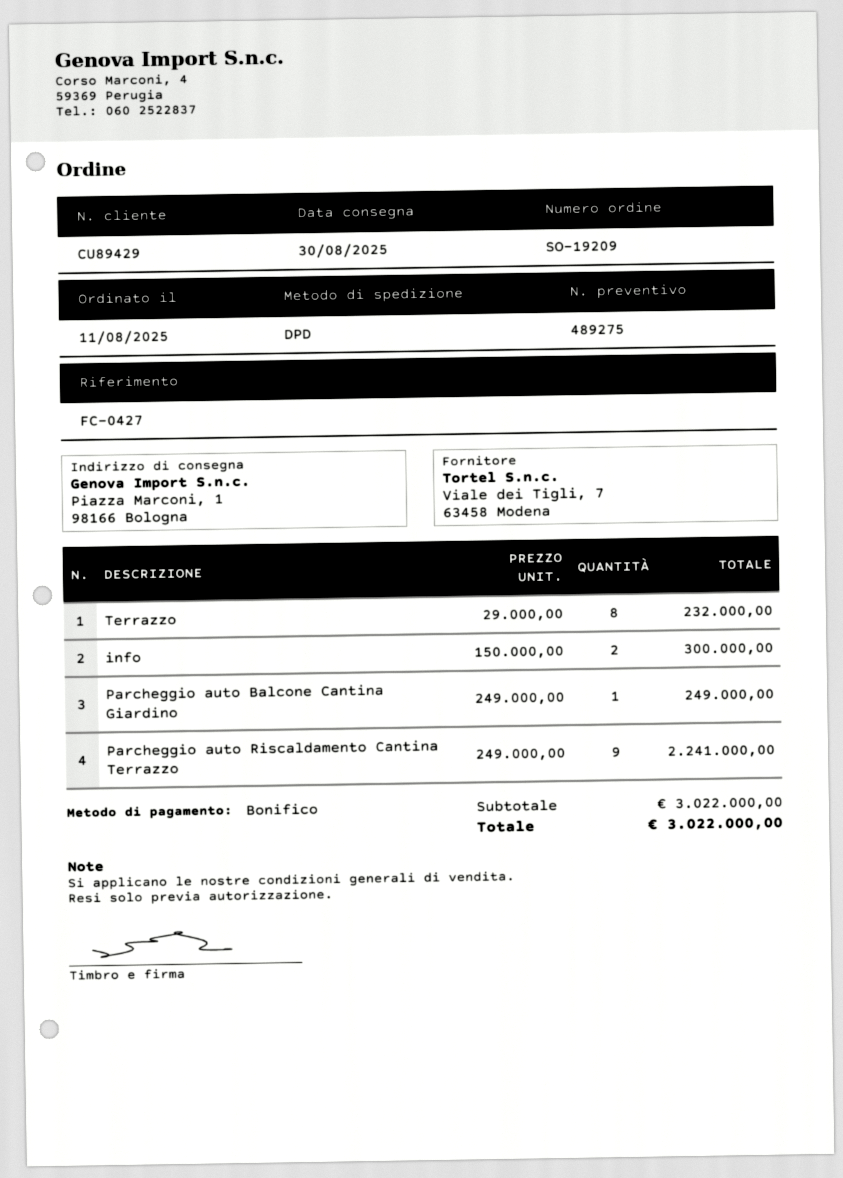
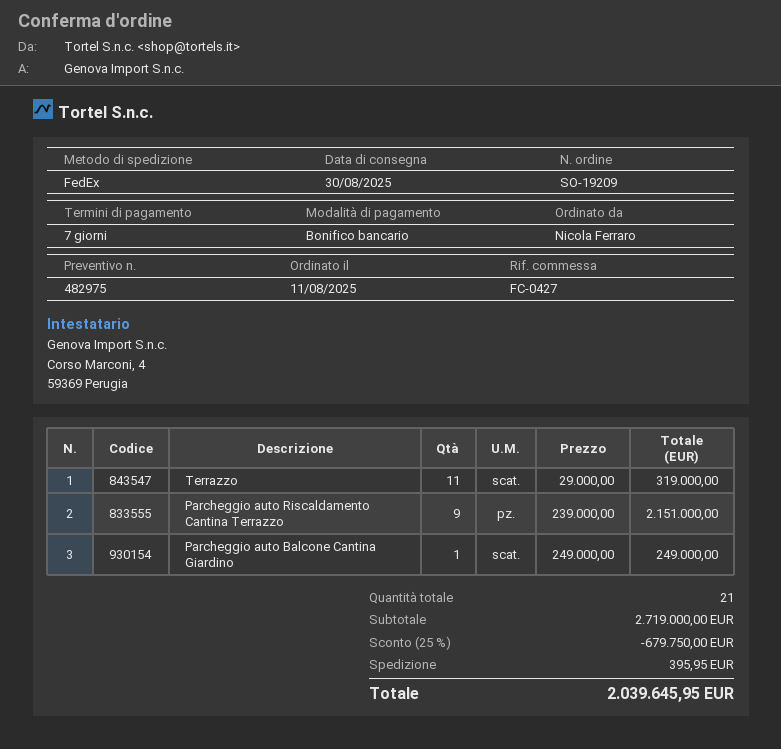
quote number: 489275 -> 482975
shipping method: DPD -> FedEx
Terrazzo: 8 x 29000.00 = 232000.00 -> 11 x 29000.00 = 319000.00
info: 2 x 150000.00 = 300000.00 -> none
Parcheggio auto Riscaldamento Cantina Terrazzo: 9 x 249000.00 = 2241000.00 -> 9 x 239000.00 = 2151000.00
subtotal: 3022000.00 -> 2719000.00
discount: none -> 25% = 679750.00
shipping: none -> 395.95
total: 3022000.00 -> 2039645.95

